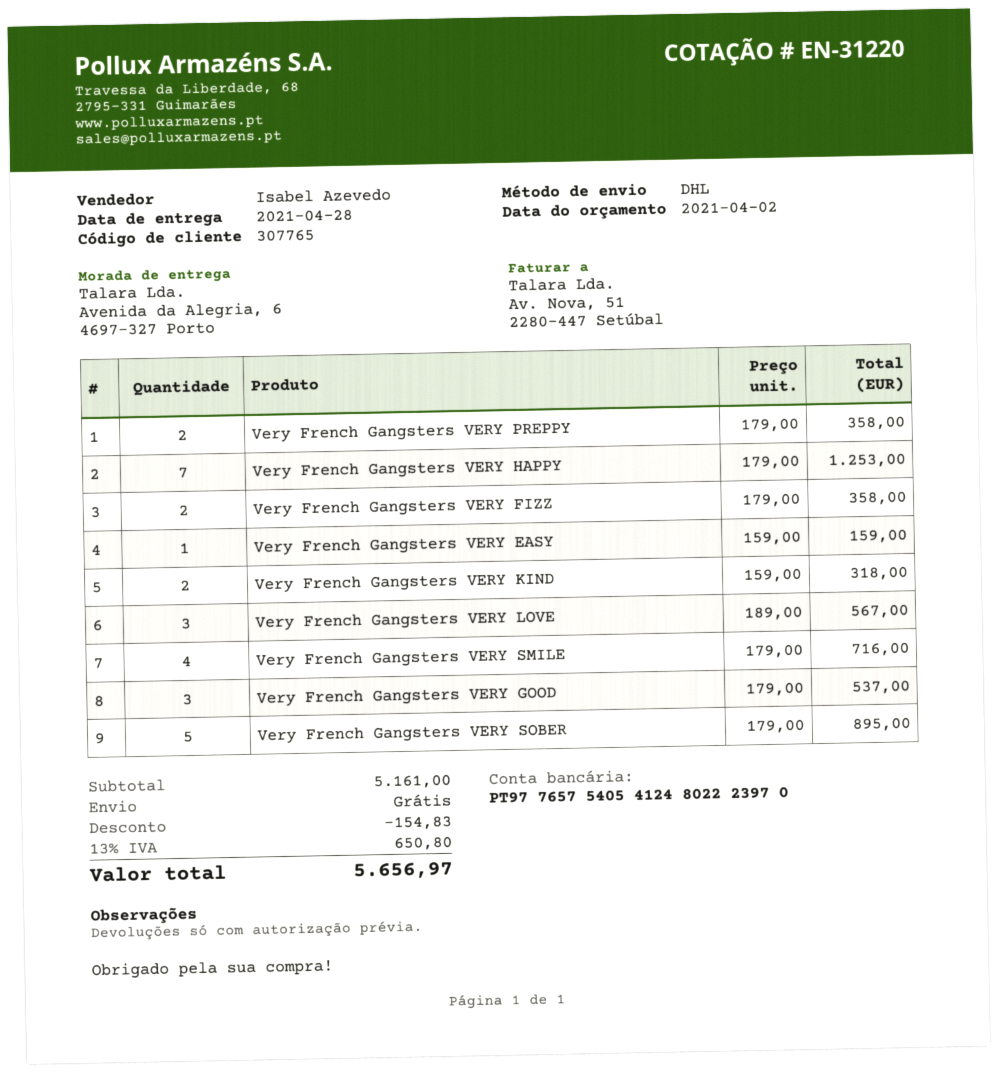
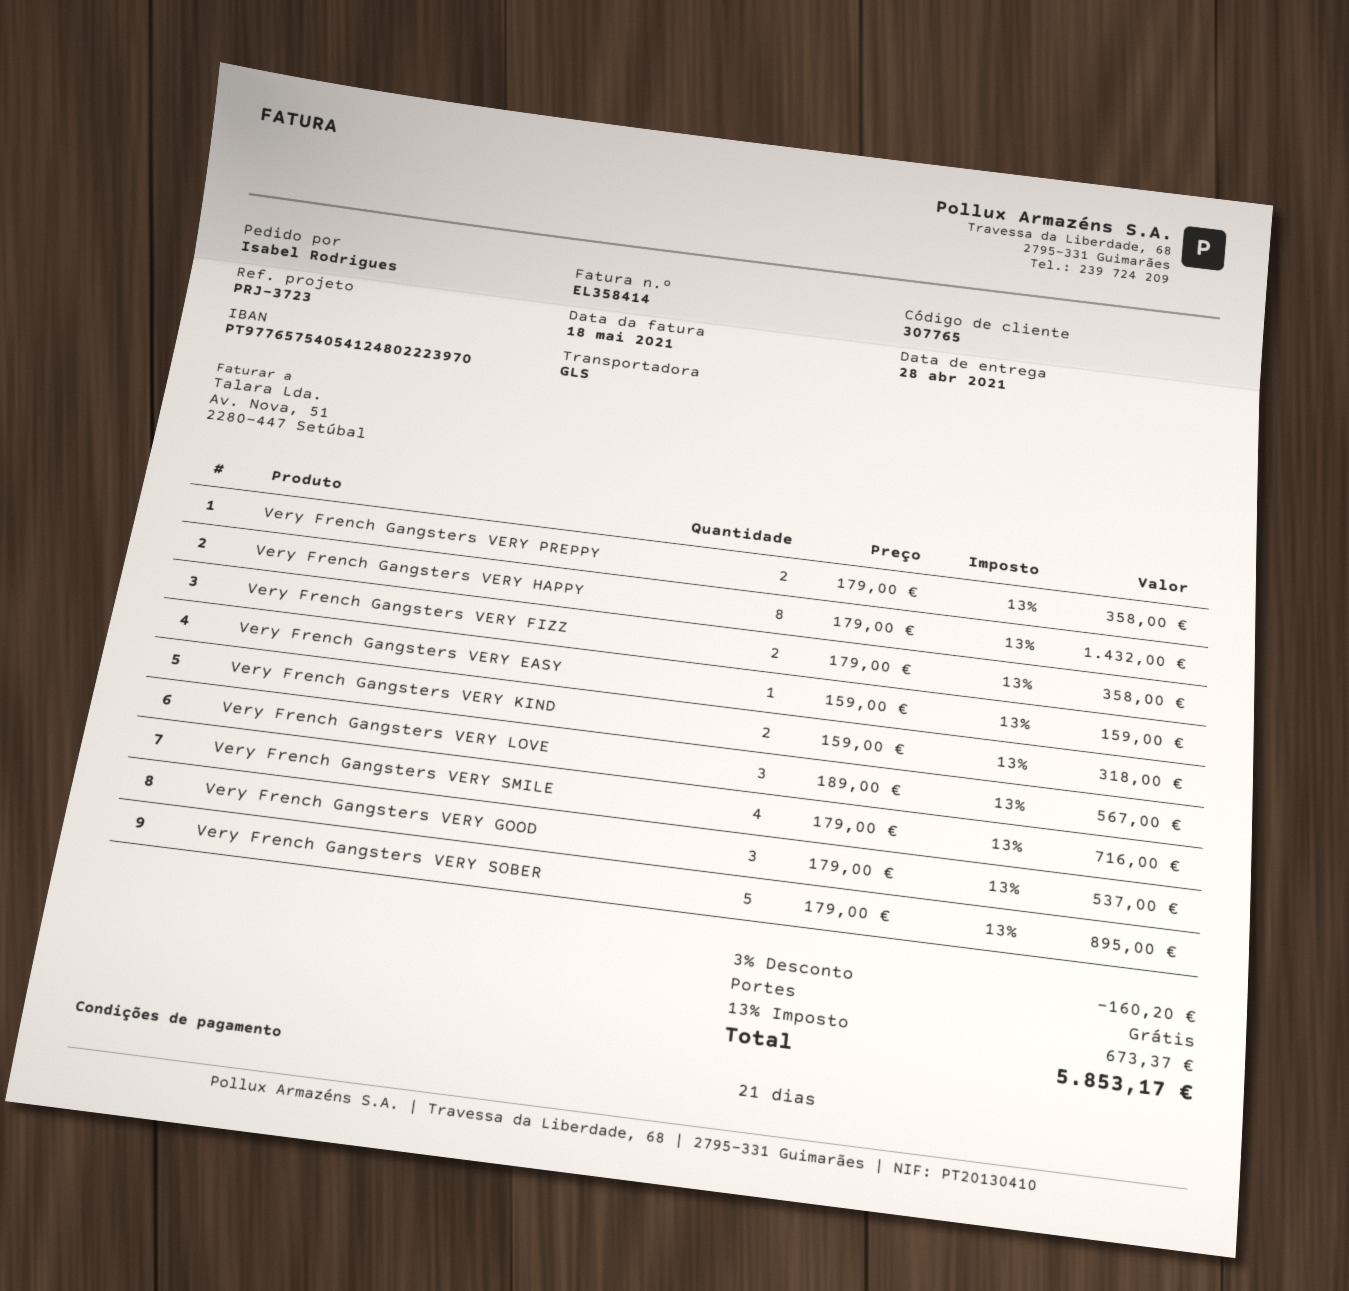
shipping method: DHL -> GLS
Very French Gangsters VERY HAPPY: 7 x 179.00 = 1253.00 -> 8 x 179.00 = 1432.00
discount: 154.83 -> 160.20
tax: 13% = 650.80 -> 13% = 673.37
total: 5656.97 -> 5853.17

